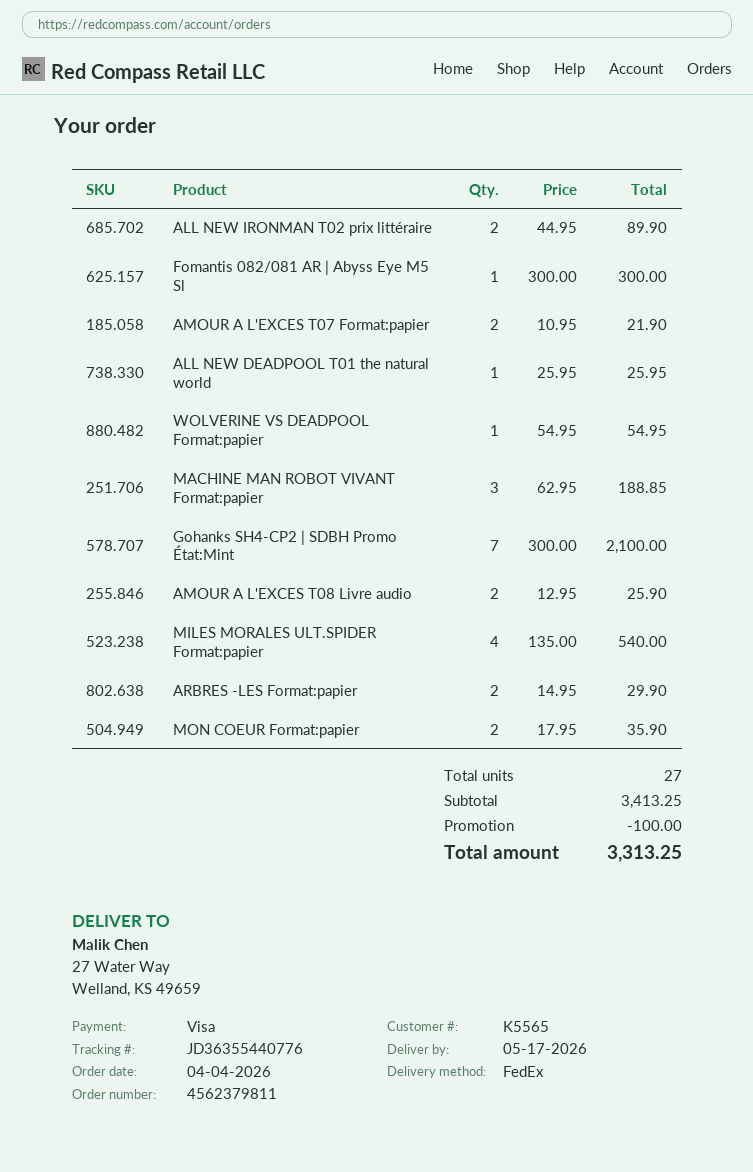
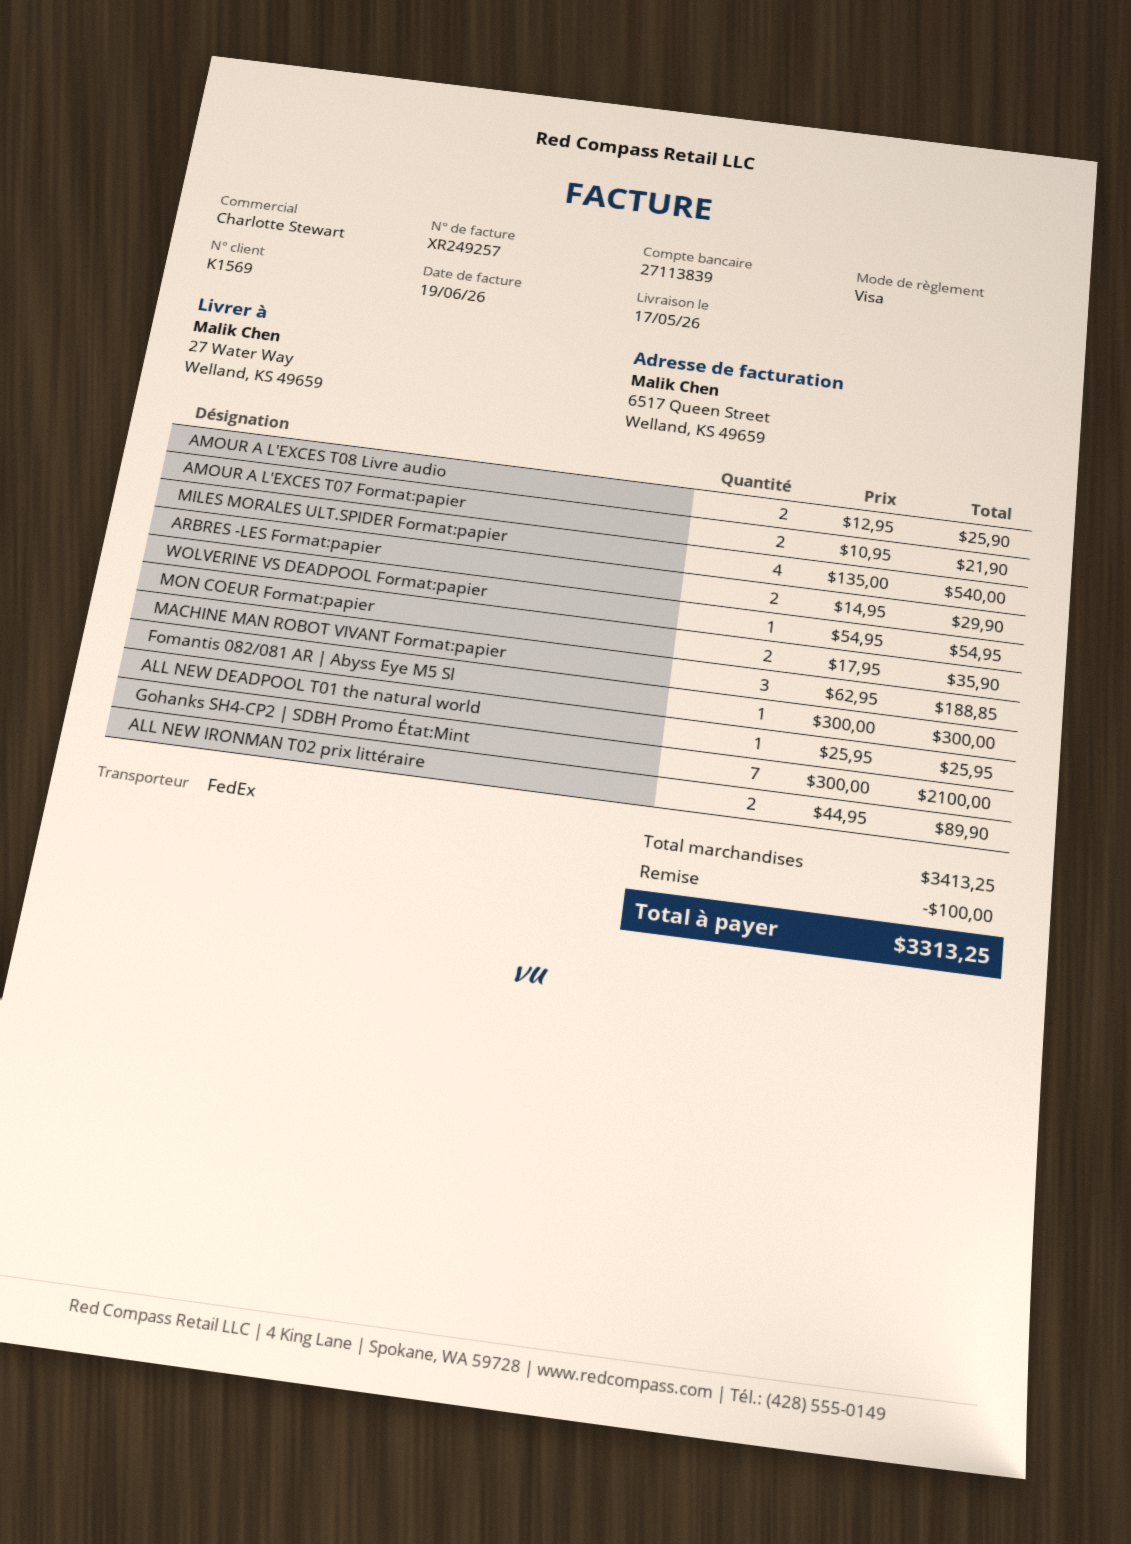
customer number: K5565 -> K1569

